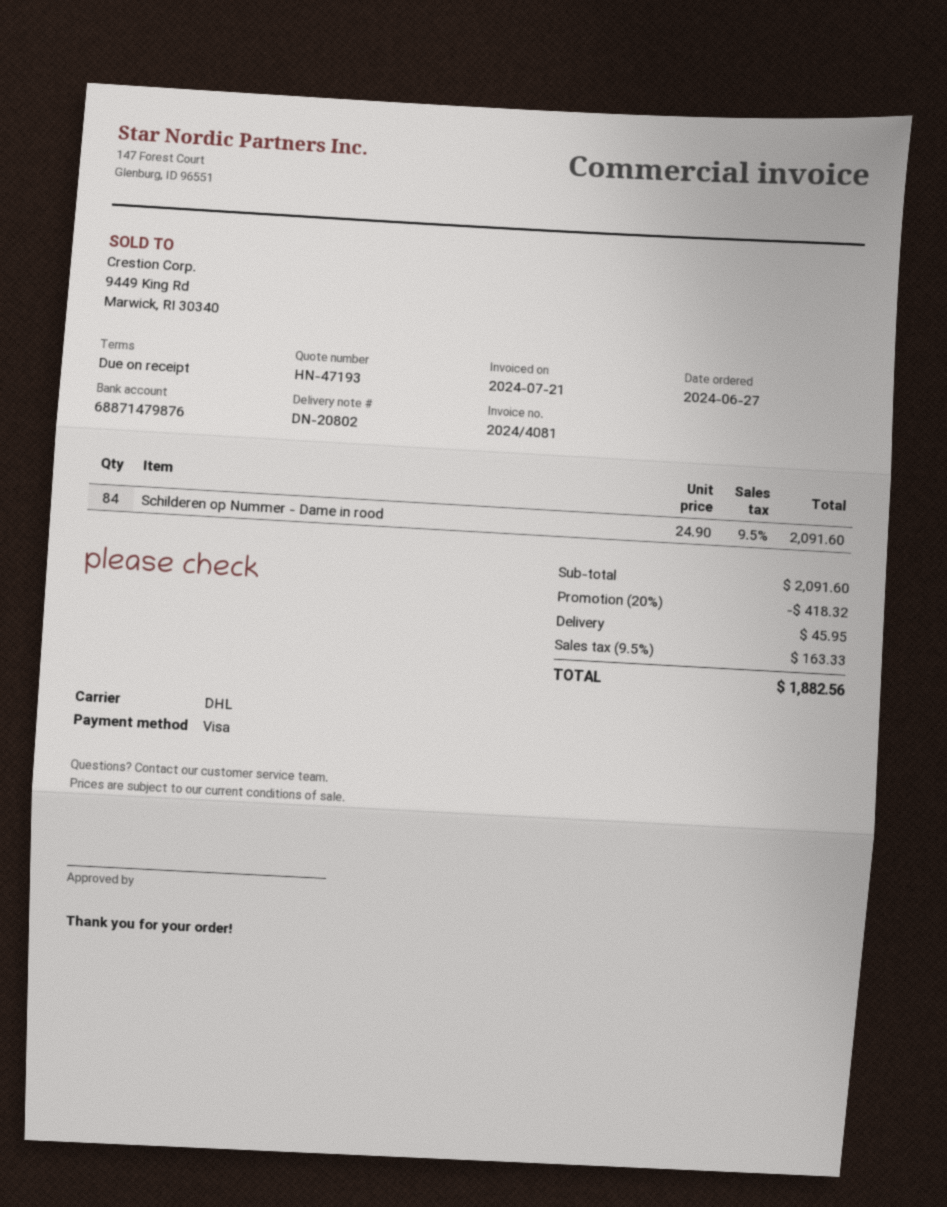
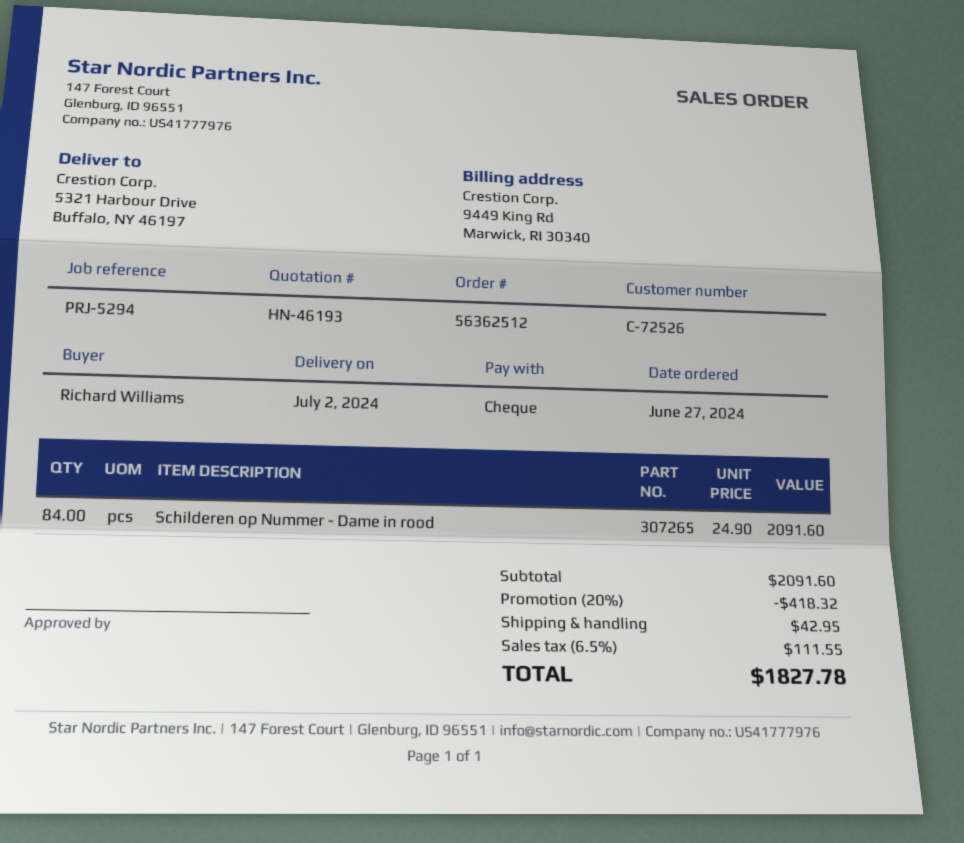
quote number: HN-47193 -> HN-46193
payment method: Visa -> cheque
shipping: 45.95 -> 42.95
tax: 9.5% = 163.33 -> 6.5% = 111.55
total: 1882.56 -> 1827.78

